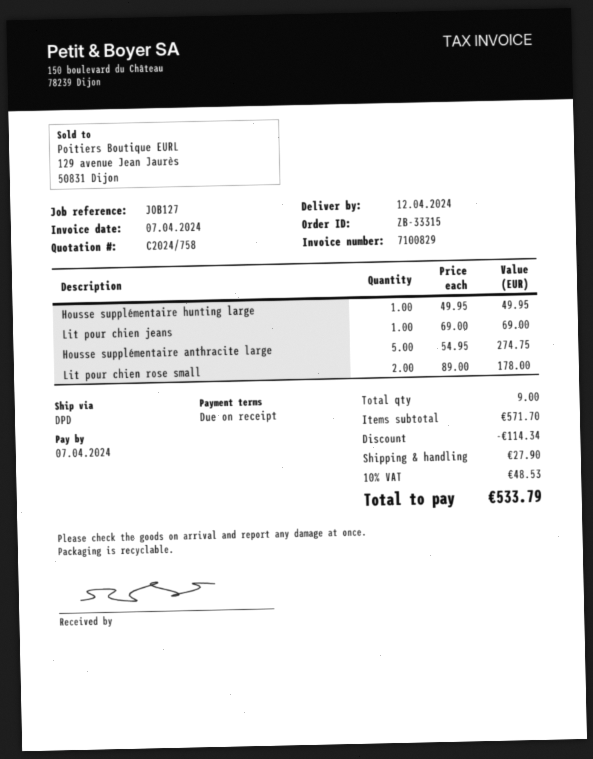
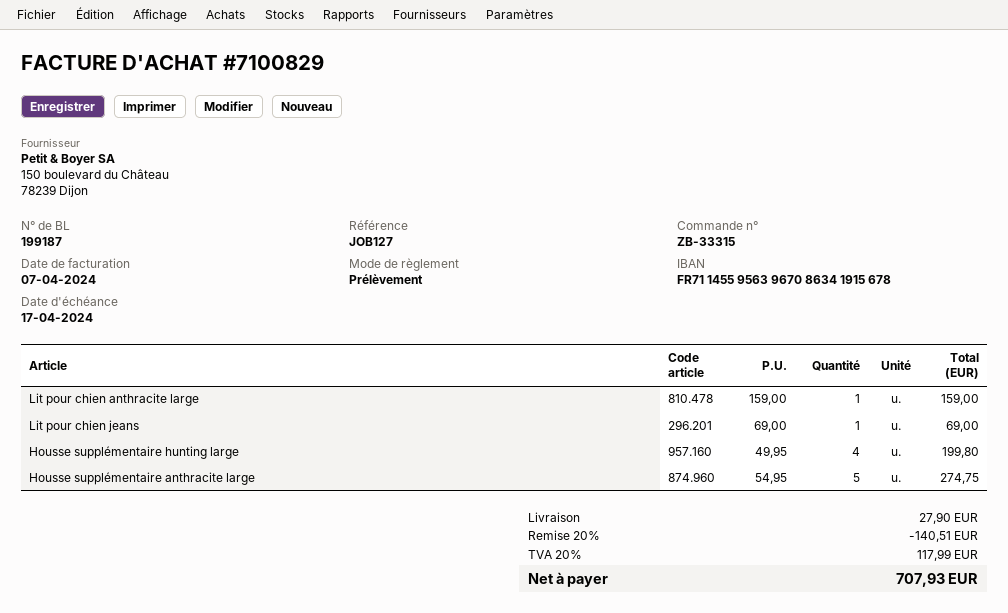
due date: 2024-04-07 -> 2024-04-17
Housse supplémentaire hunting large: 1 x 49.95 = 49.95 -> 4 x 49.95 = 199.80
Lit pour chien rose small: 2 x 89.00 = 178.00 -> none
Lit pour chien anthracite large: none -> 1 x 159.00 = 159.00
discount: 114.34 -> 140.51
tax: 10% = 48.53 -> 20% = 117.99
total: 533.79 -> 707.93

